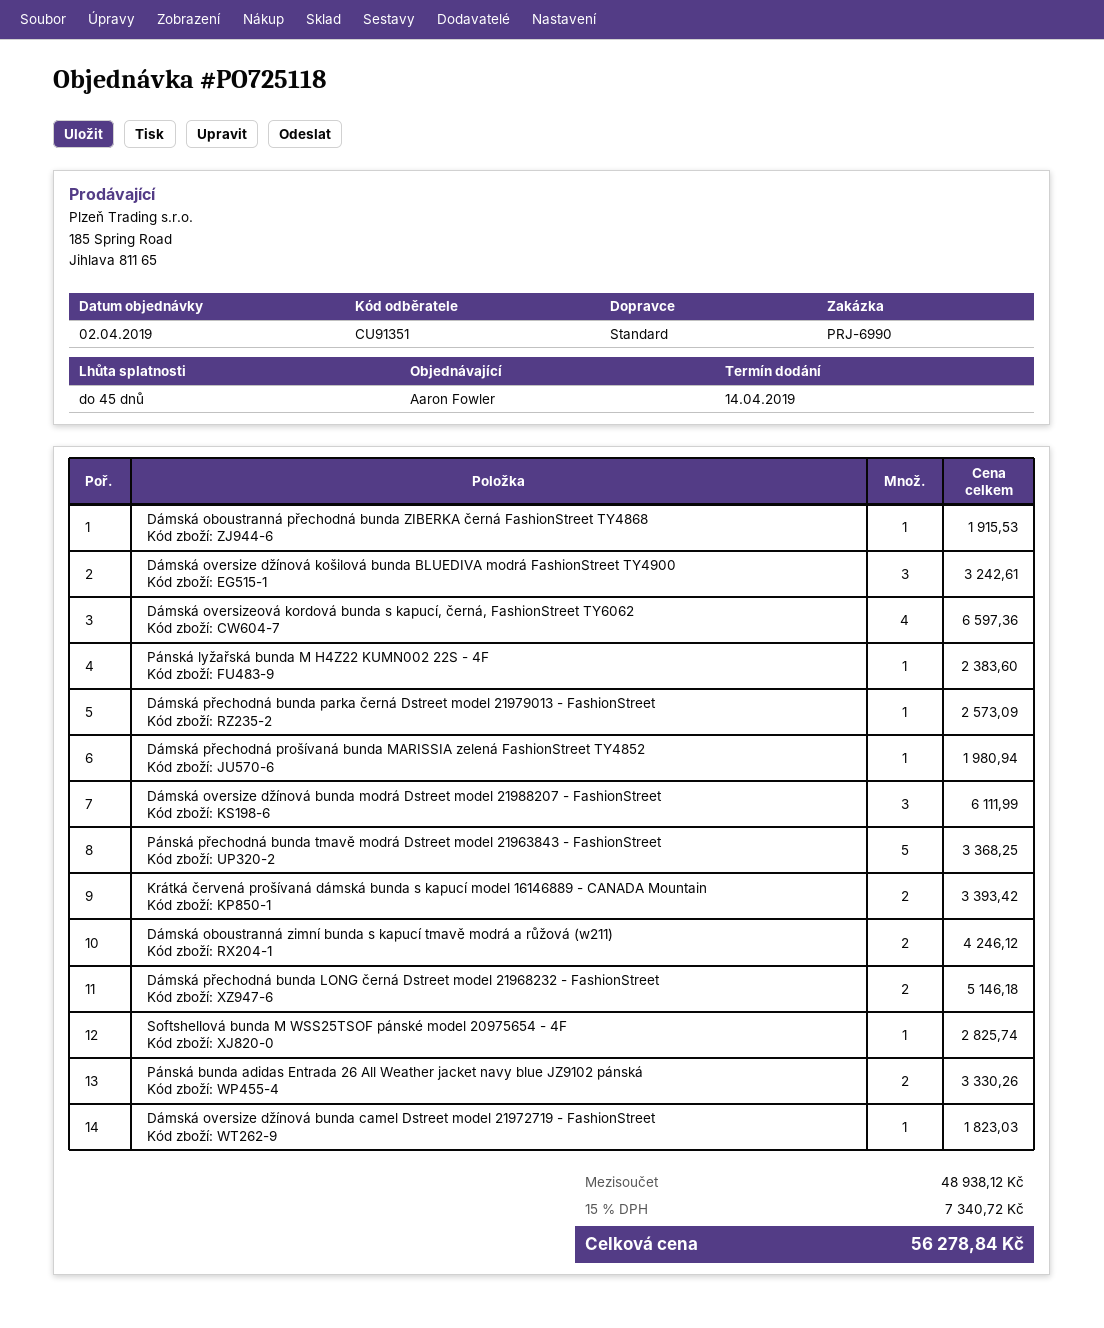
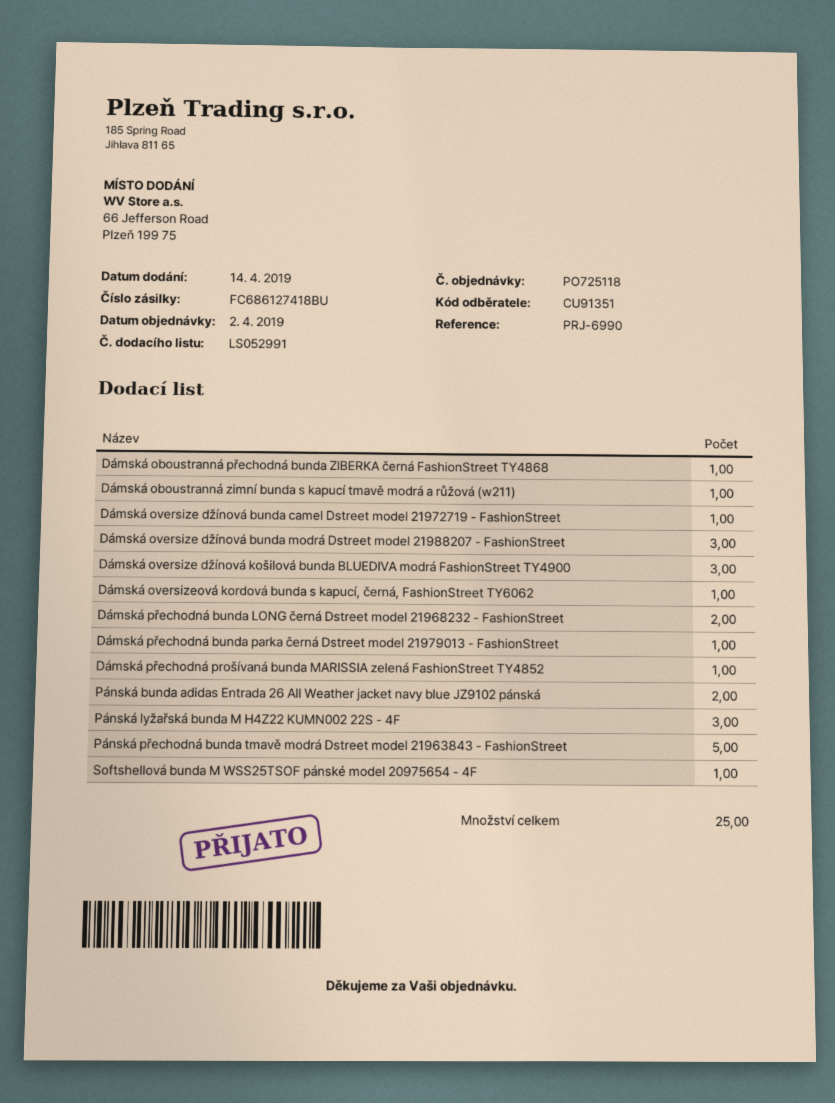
Dámská oversizeová kordová bunda s kapucí, černá, FashionStreet TY6062: 4 -> 1
Pánská lyžařská bunda M H4Z22 KUMN002 22S - 4F: 1 -> 3
Krátká červená prošívaná dámská bunda s kapucí model 16146889 - CANADA Mountain: 2 -> none
Dámská oboustranná zimní bunda s kapucí tmavě modrá a růžová (w211): 2 -> 1

